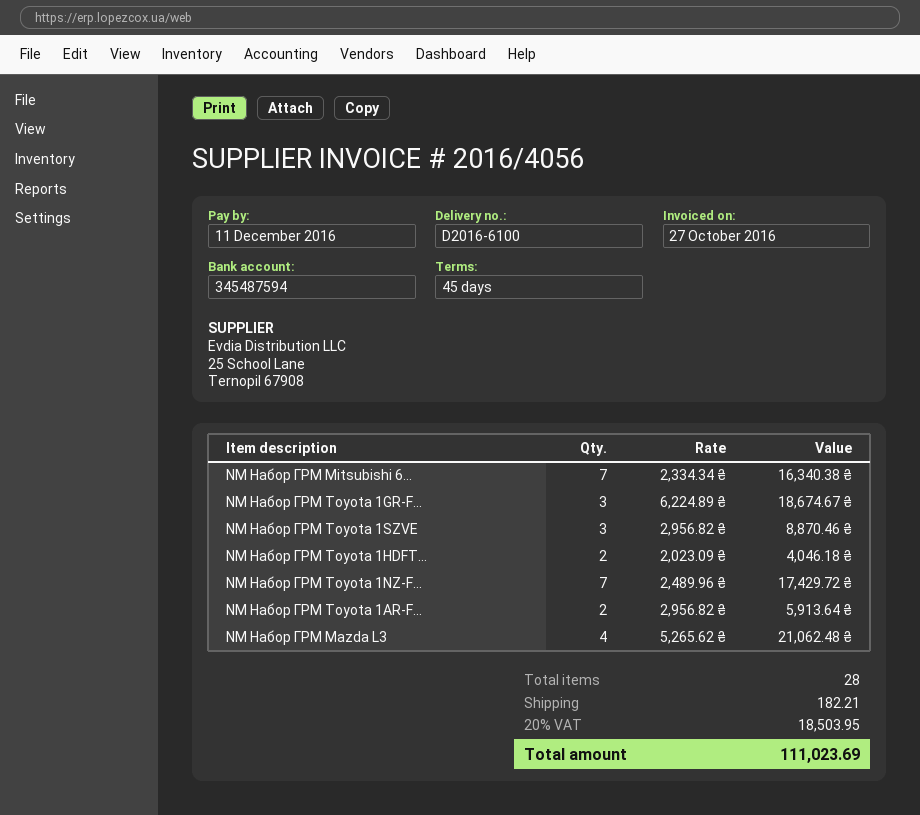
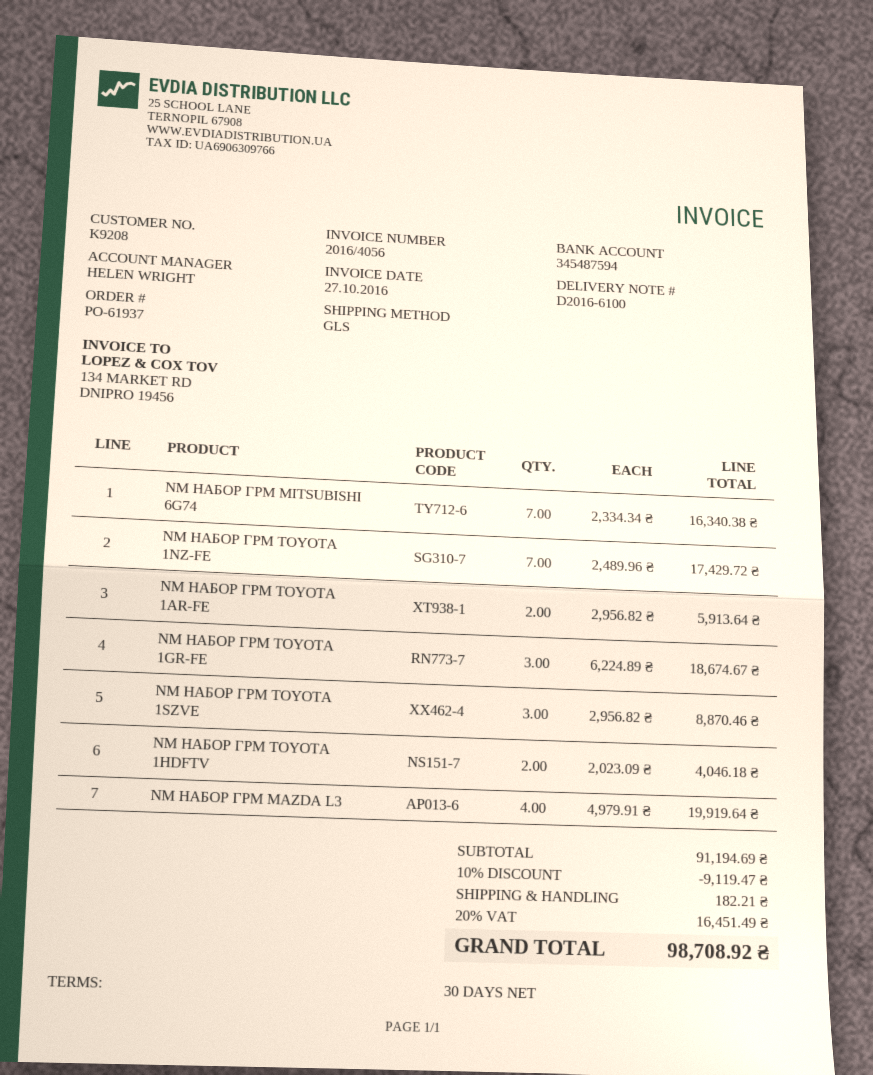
payment terms: 45 days -> 30 days
NM Набор ГРМ Mazda L3: 4 x 5265.62 = 21062.48 -> 4 x 4979.91 = 19919.64
discount: none -> 10% = 9119.47
tax: 20% = 18503.95 -> 20% = 16451.49
total: 111023.69 -> 98708.92

